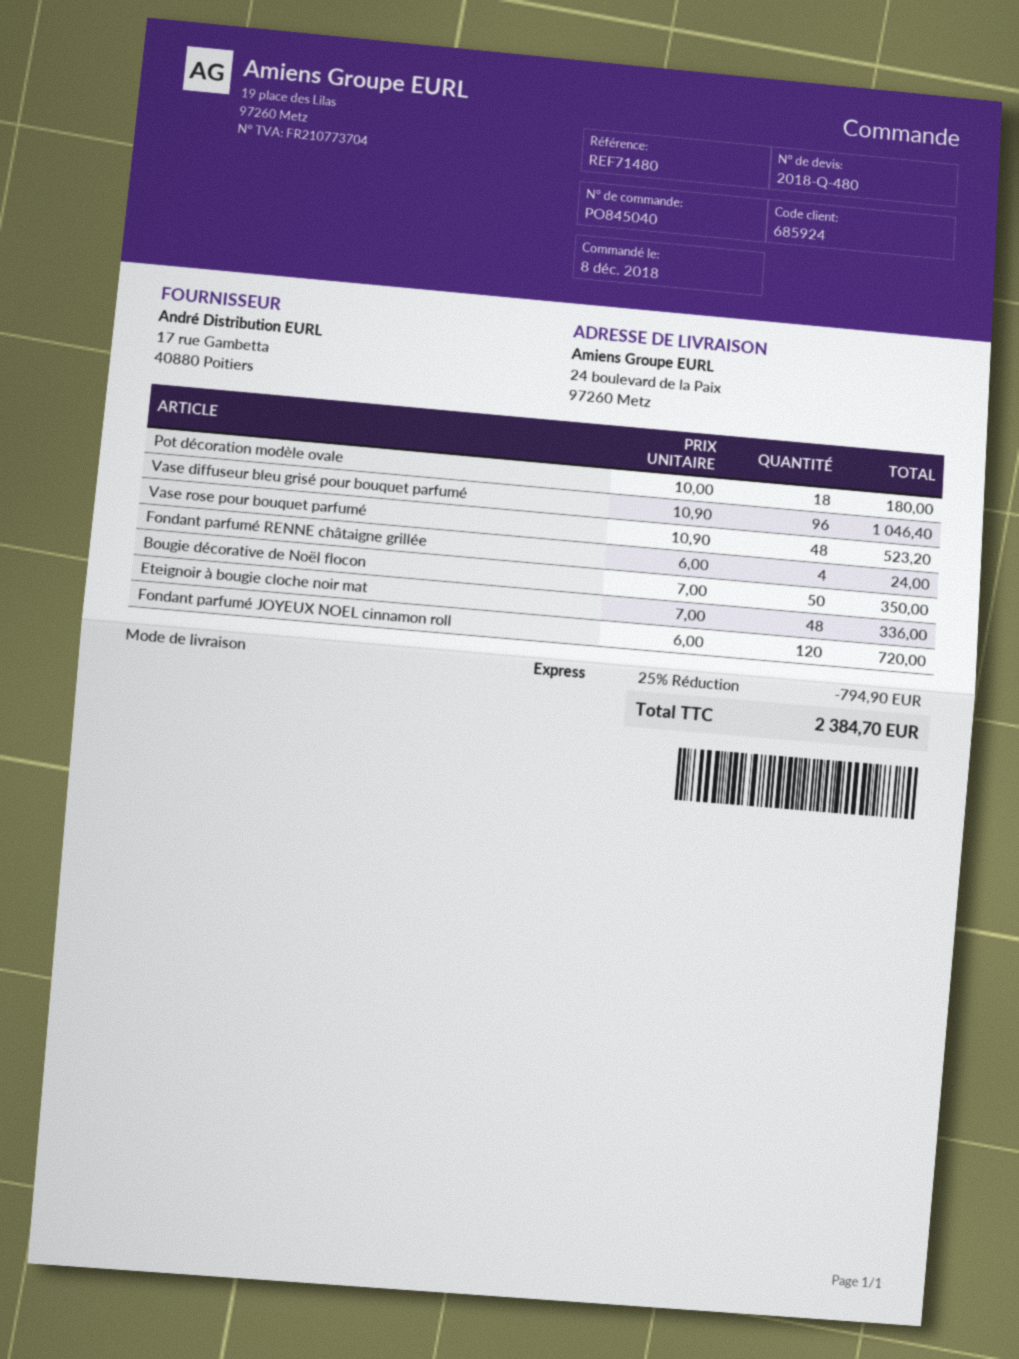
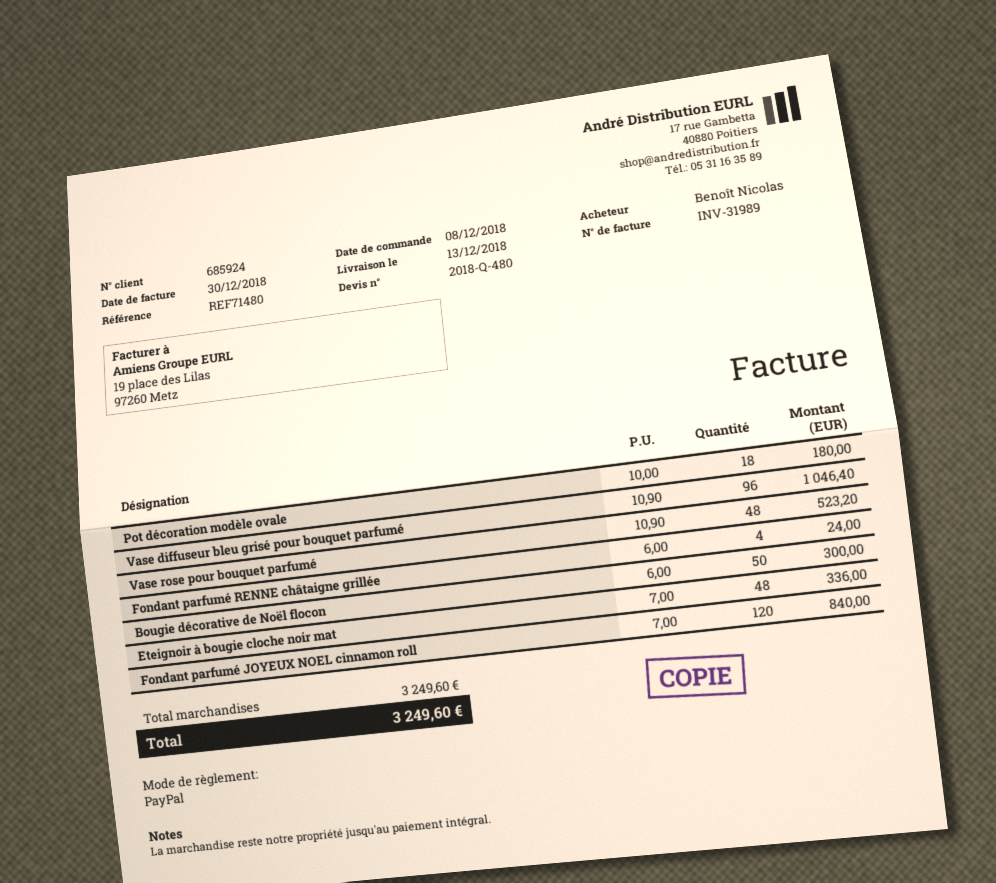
Bougie décorative de Noël flocon: 50 x 7.00 = 350.00 -> 50 x 6.00 = 300.00
Fondant parfumé JOYEUX NOEL cinnamon roll: 120 x 6.00 = 720.00 -> 120 x 7.00 = 840.00
discount: 25% = 794.90 -> none
total: 2384.70 -> 3249.60

